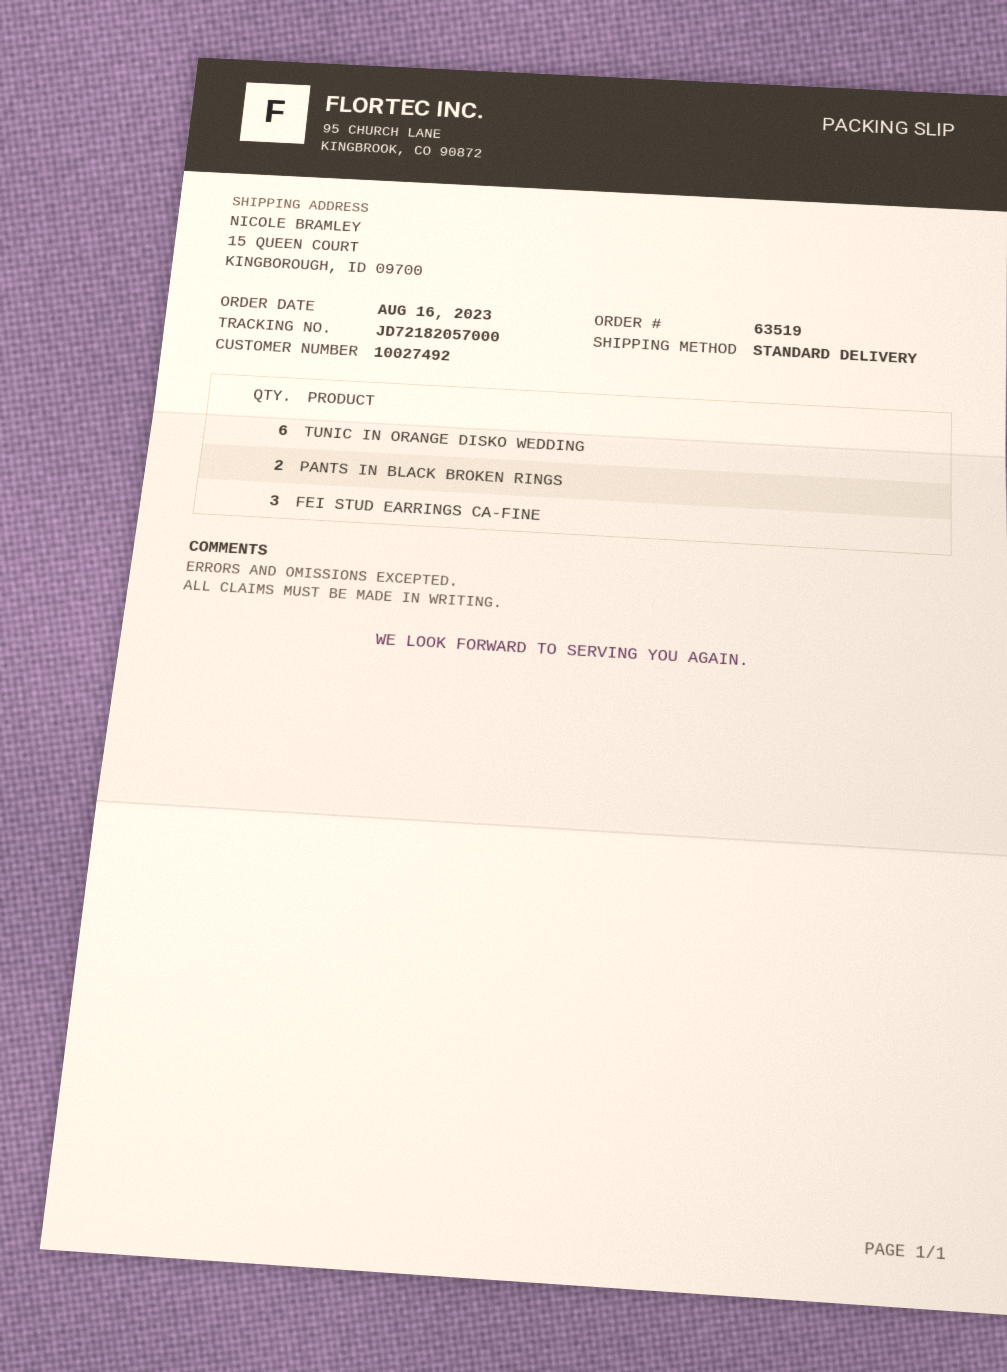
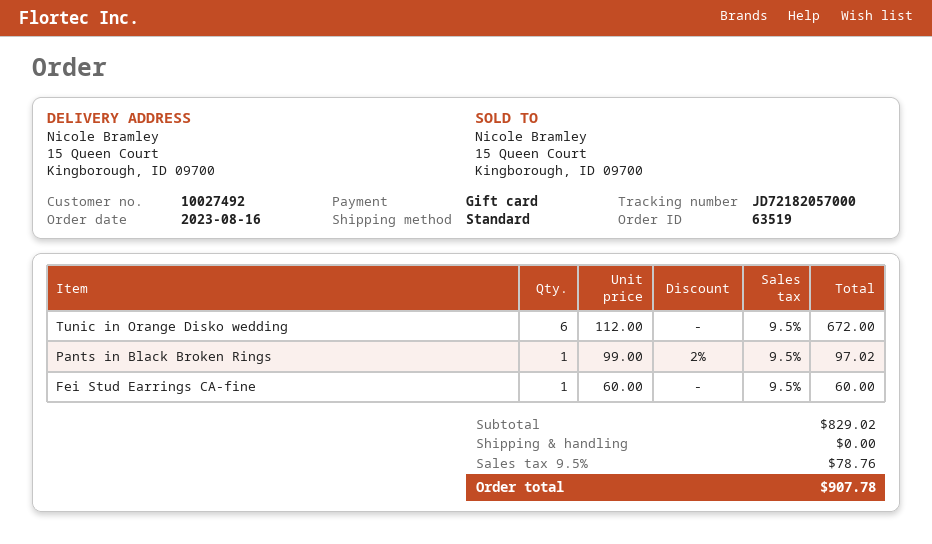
PANTS IN BLACK BROKEN RINGS: 2 -> 1
FEI STUD EARRINGS CA-FINE: 3 -> 1

